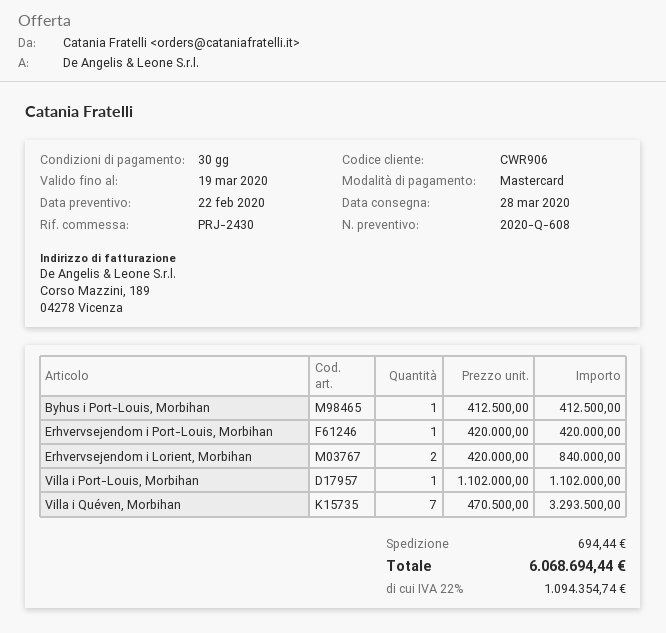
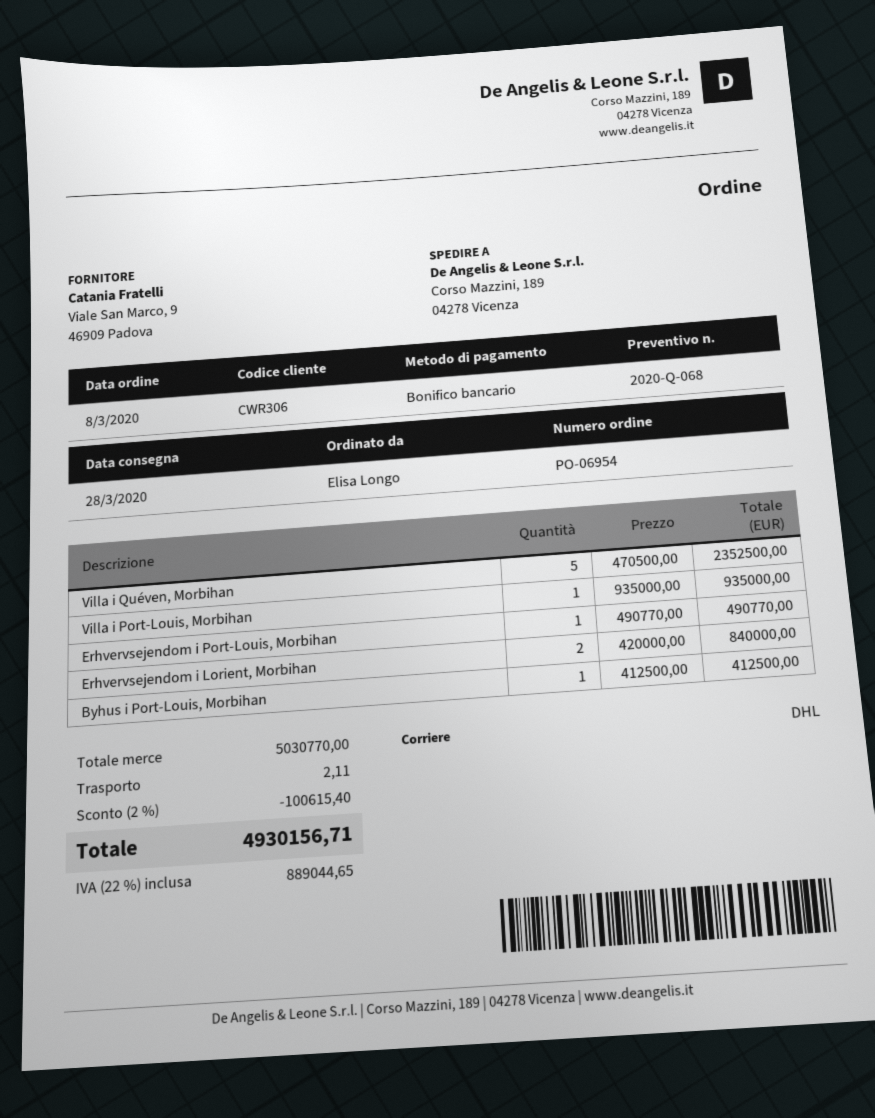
quote number: 2020-Q-608 -> 2020-Q-068
customer number: CWR906 -> CWR306
payment method: Mastercard -> bank transfer
Erhvervsejendom i Port-Louis, Morbihan: 1 x 420000.00 = 420000.00 -> 1 x 490770.00 = 490770.00
Villa i Port-Louis, Morbihan: 1 x 1102000.00 = 1102000.00 -> 1 x 935000.00 = 935000.00
Villa i Quéven, Morbihan: 7 x 470500.00 = 3293500.00 -> 5 x 470500.00 = 2352500.00
discount: none -> 2% = 100615.40
shipping: 694.44 -> 2.11
tax: 22% = 1094354.74 -> 22% = 889044.65
total: 6068694.44 -> 4930156.71

